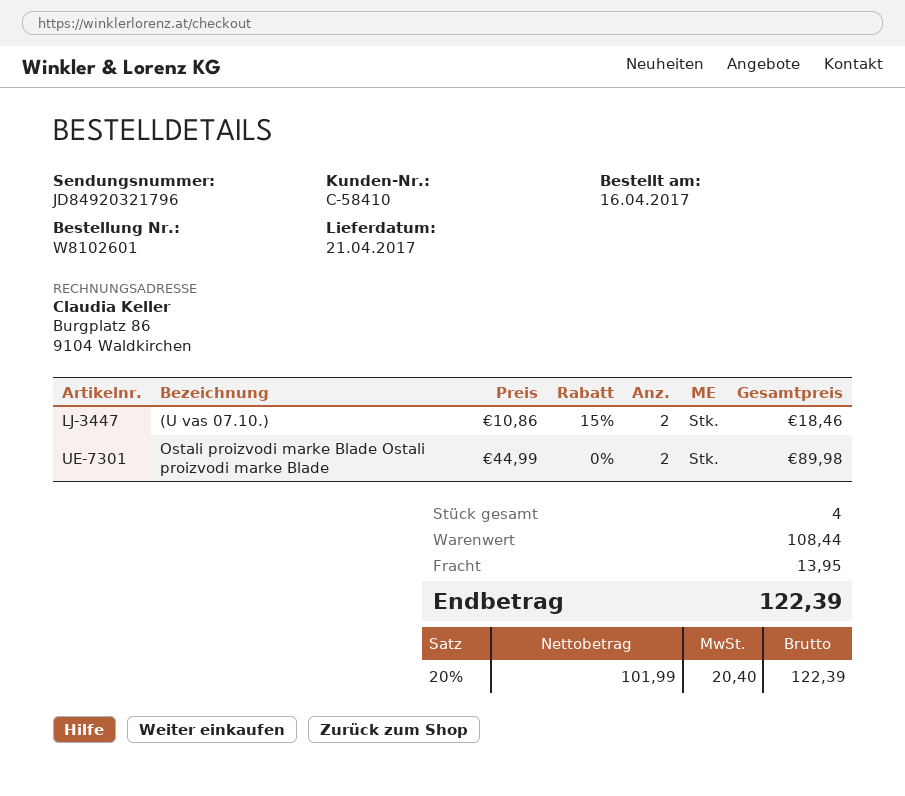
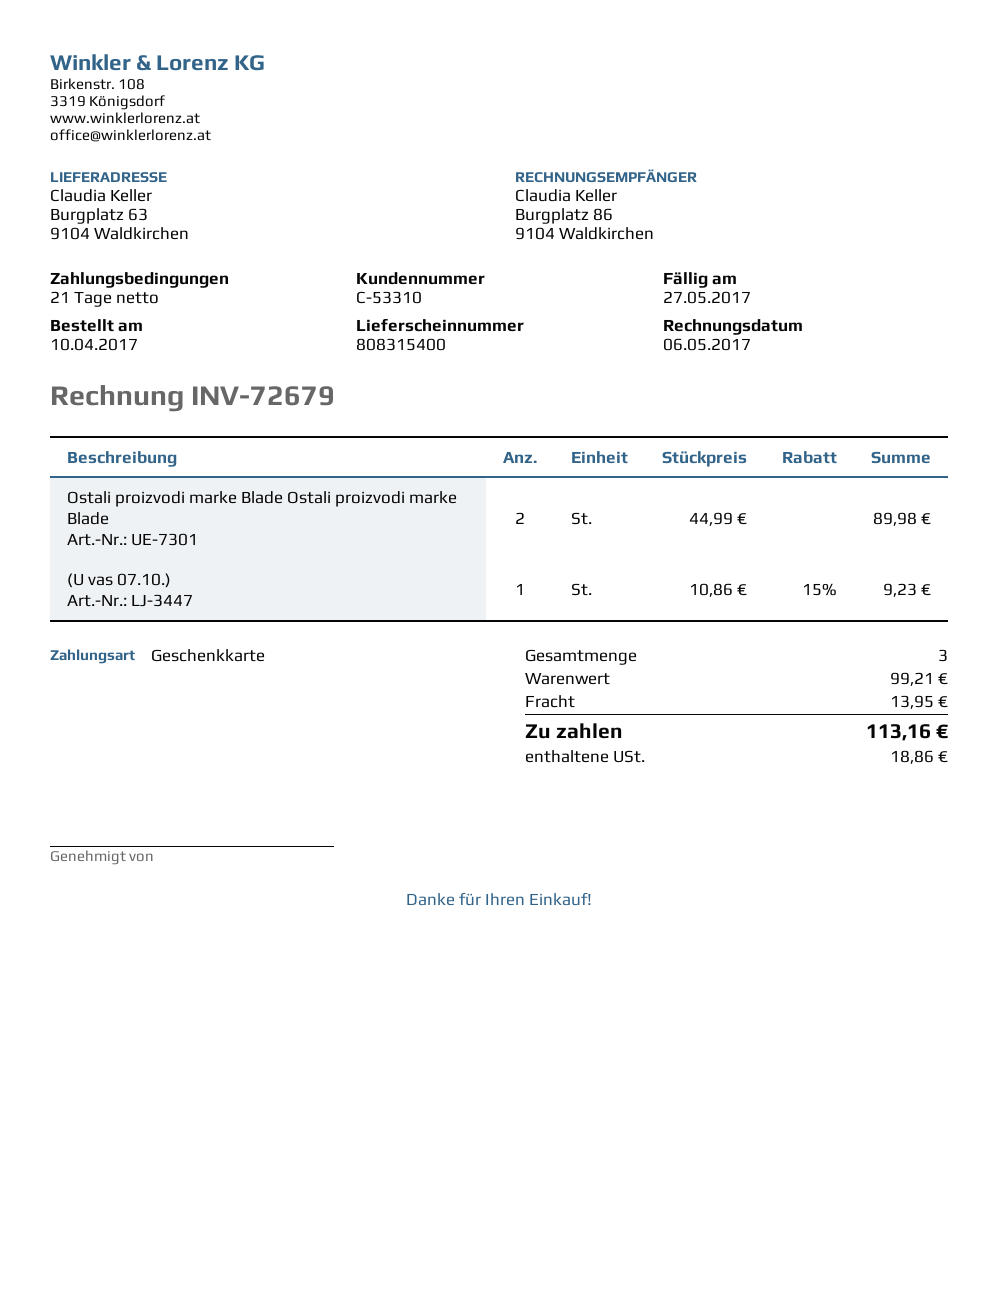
order date: 2017-04-16 -> 2017-04-10
customer number: C-58410 -> C-53310
(U vas 07.10.): 2 x 10.86 - 15% = 18.46 -> 1 x 10.86 - 15% = 9.23
total quantity: 4 -> 3
subtotal: 108.44 -> 99.21
tax: 20.40 -> 18.86
total: 122.39 -> 113.16

